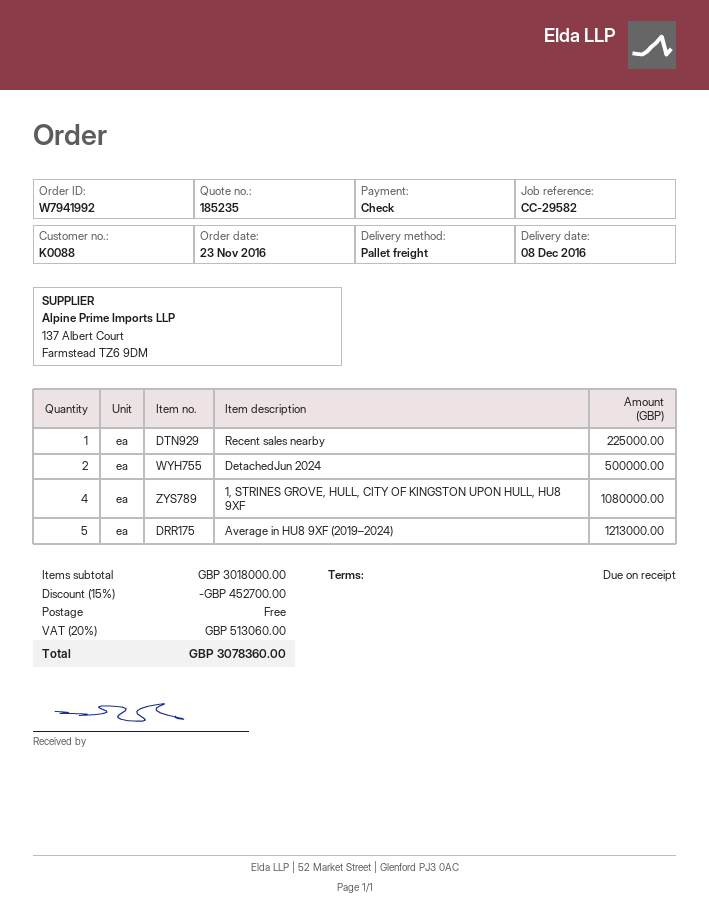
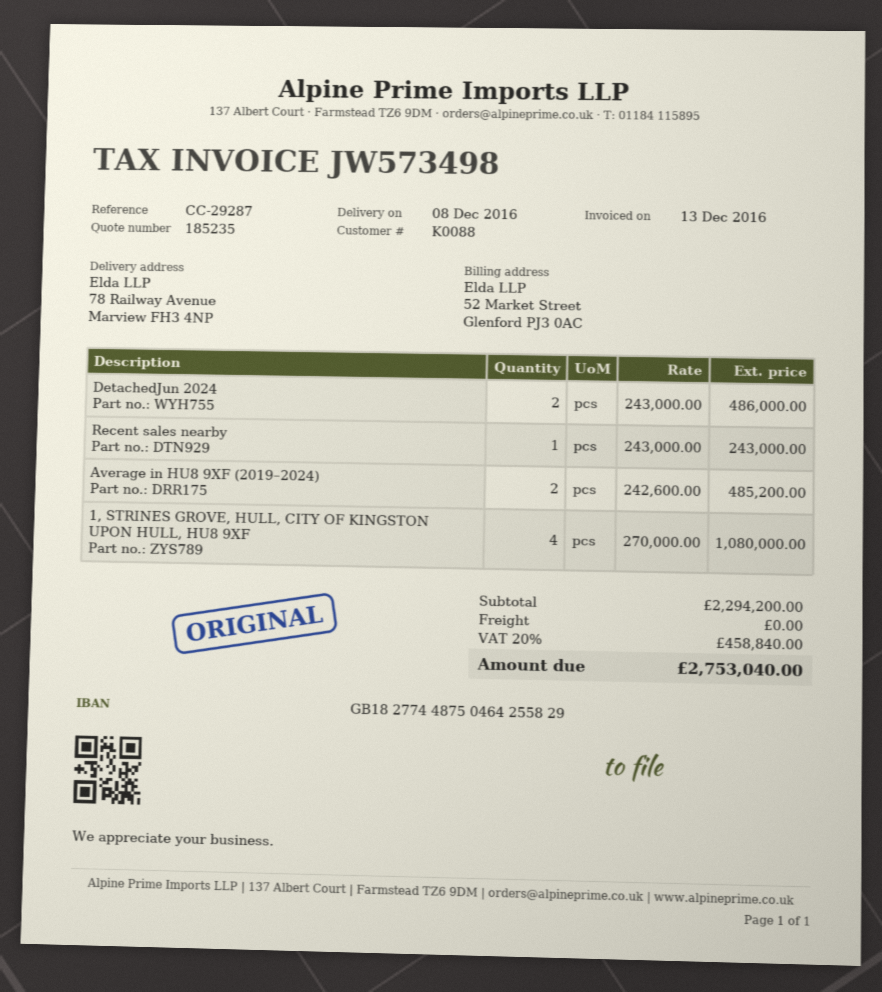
reference: CC-29582 -> CC-29287
Recent sales nearby: 1 for 225000.00 -> 1 for 243000.00
DetachedJun 2024: 2 for 500000.00 -> 2 for 486000.00
Average in HU8 9XF (2019–2024): 5 for 1213000.00 -> 2 for 485200.00
subtotal: 3018000.00 -> 2294200.00
discount: 15% = 452700.00 -> none
tax: 20% = 513060.00 -> 20% = 458840.00
total: 3078360.00 -> 2753040.00

